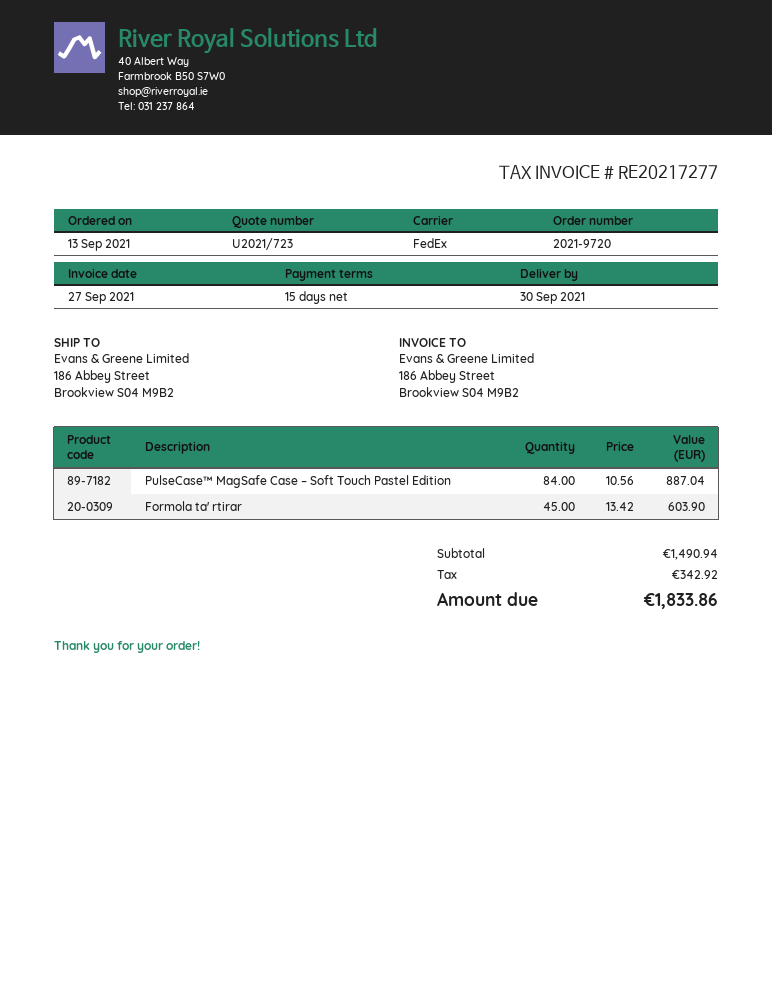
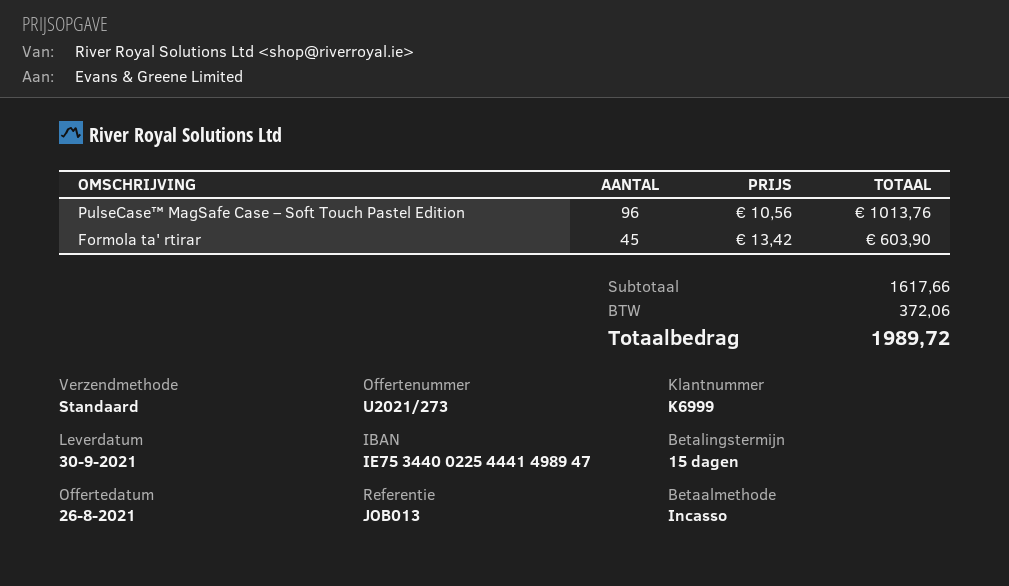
quote number: U2021/723 -> U2021/273
shipping method: FedEx -> standard
PulseCase™ MagSafe Case – Soft Touch Pastel Edition: 84 x 10.56 = 887.04 -> 96 x 10.56 = 1013.76
subtotal: 1490.94 -> 1617.66
tax: 342.92 -> 372.06
total: 1833.86 -> 1989.72

